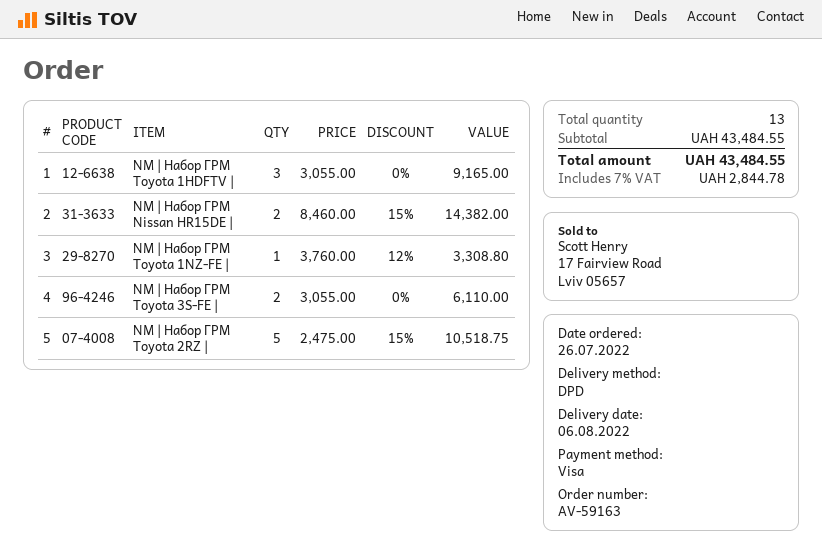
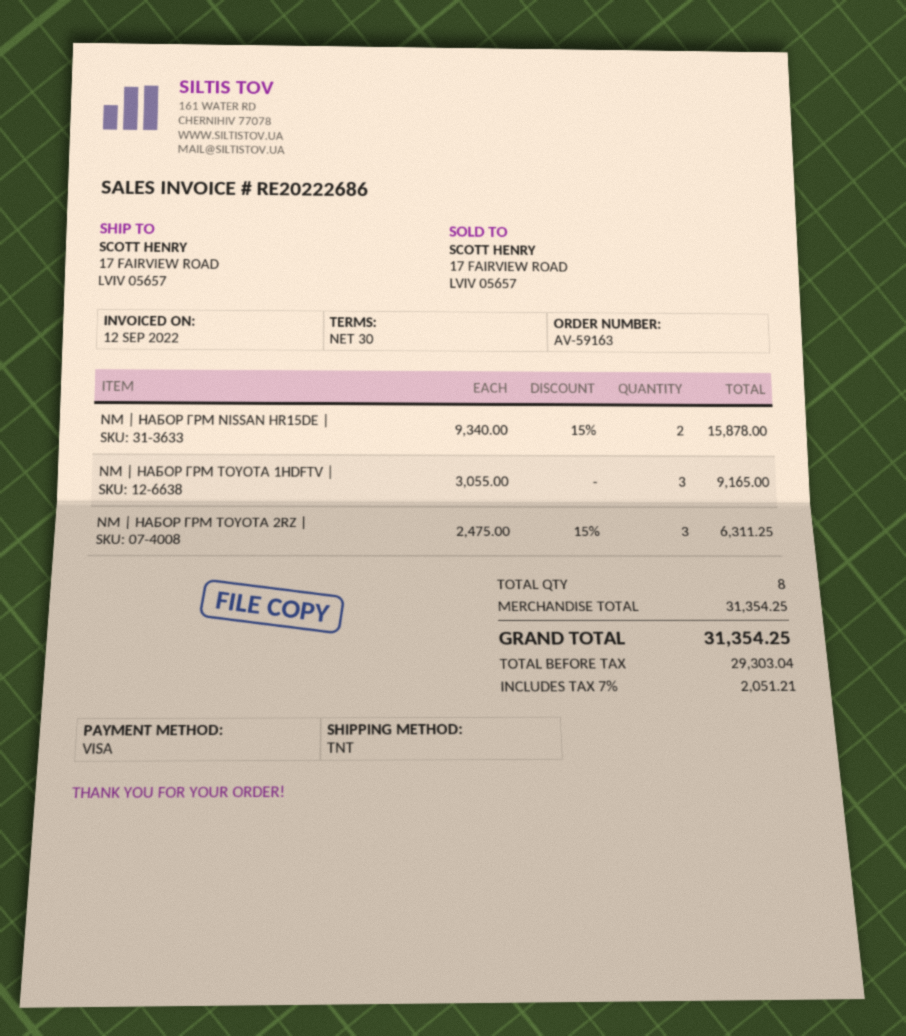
shipping method: DPD -> TNT
NM | Набор ГРМ Nissan HR15DE |: 2 x 8460.00 - 15% = 14382.00 -> 2 x 9340.00 - 15% = 15878.00
NM | Набор ГРМ Toyota 1NZ-FE |: 1 x 3760.00 - 12% = 3308.80 -> none
NM | Набор ГРМ Toyota 3S-FE |: 2 x 3055.00 = 6110.00 -> none
NM | Набор ГРМ Toyota 2RZ |: 5 x 2475.00 - 15% = 10518.75 -> 3 x 2475.00 - 15% = 6311.25
total quantity: 13 -> 8
subtotal: 43484.55 -> 31354.25
tax: 7% = 2844.78 -> 7% = 2051.21
total: 43484.55 -> 31354.25

